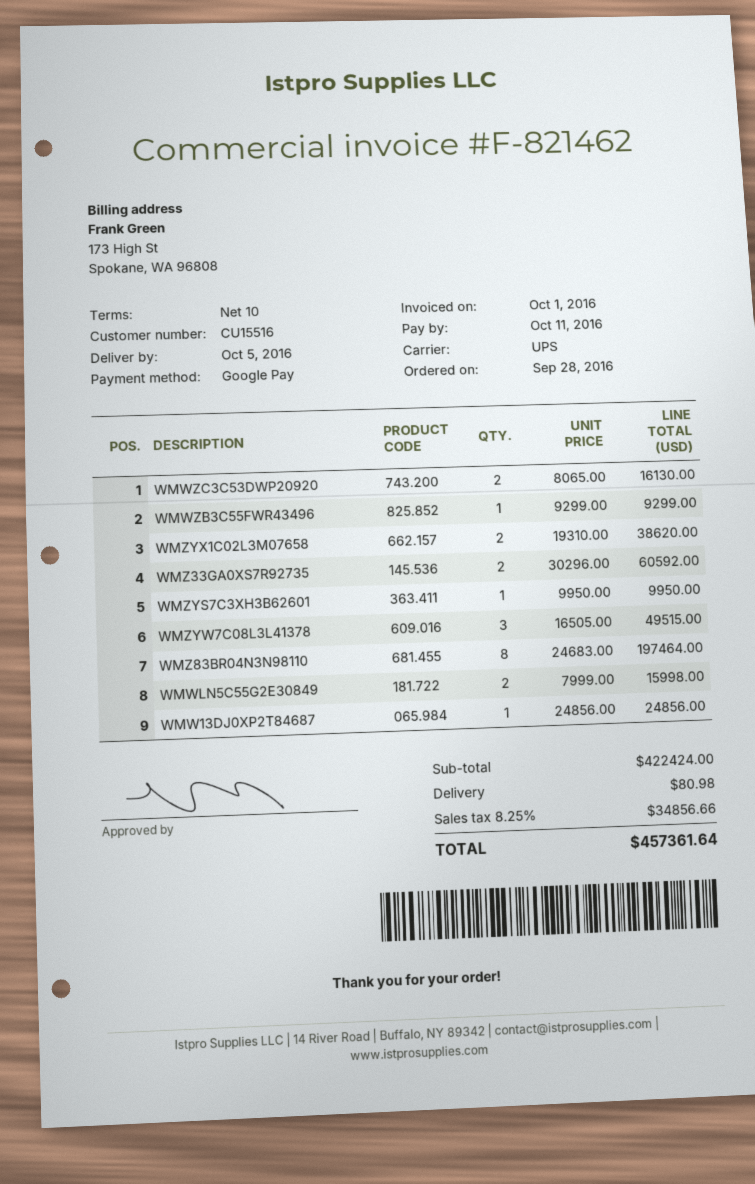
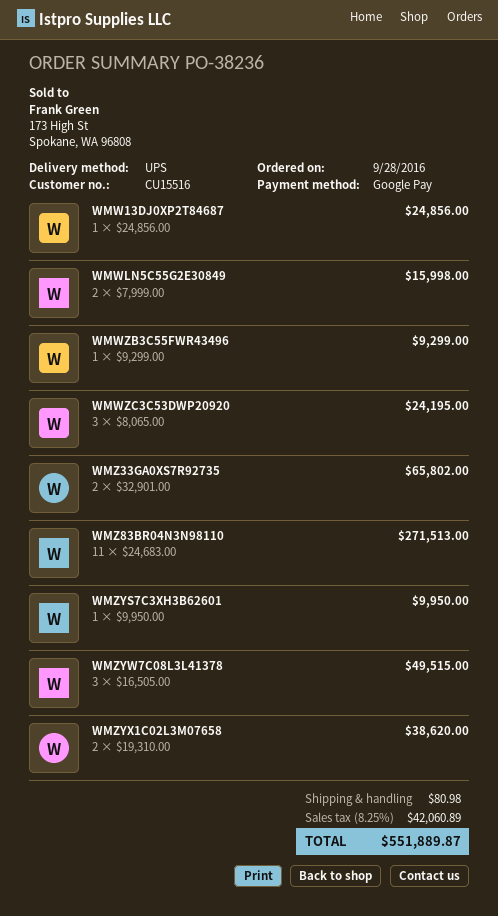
WMWZC3C53DWP20920: 2 x 8065.00 = 16130.00 -> 3 x 8065.00 = 24195.00
WMZ33GA0XS7R92735: 2 x 30296.00 = 60592.00 -> 2 x 32901.00 = 65802.00
WMZ83BR04N3N98110: 8 x 24683.00 = 197464.00 -> 11 x 24683.00 = 271513.00
tax: 8.25% = 34856.66 -> 8.25% = 42060.89
total: 457361.64 -> 551889.87

